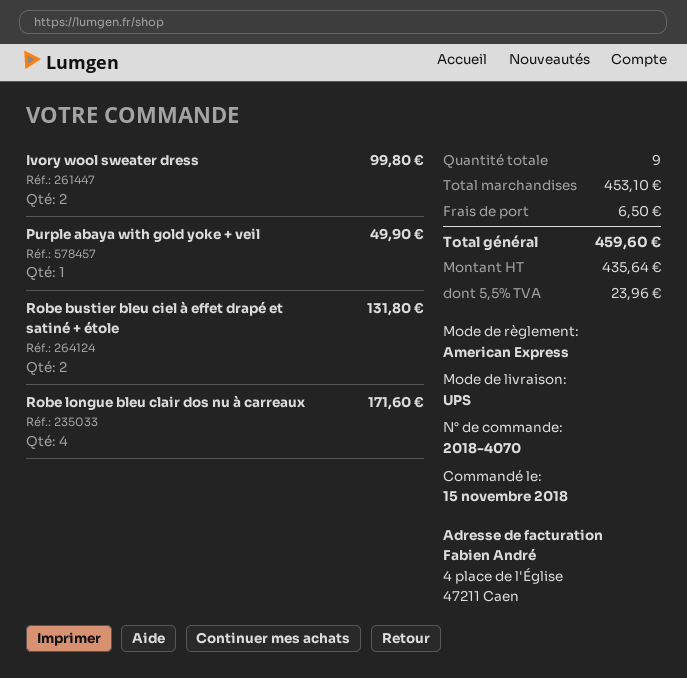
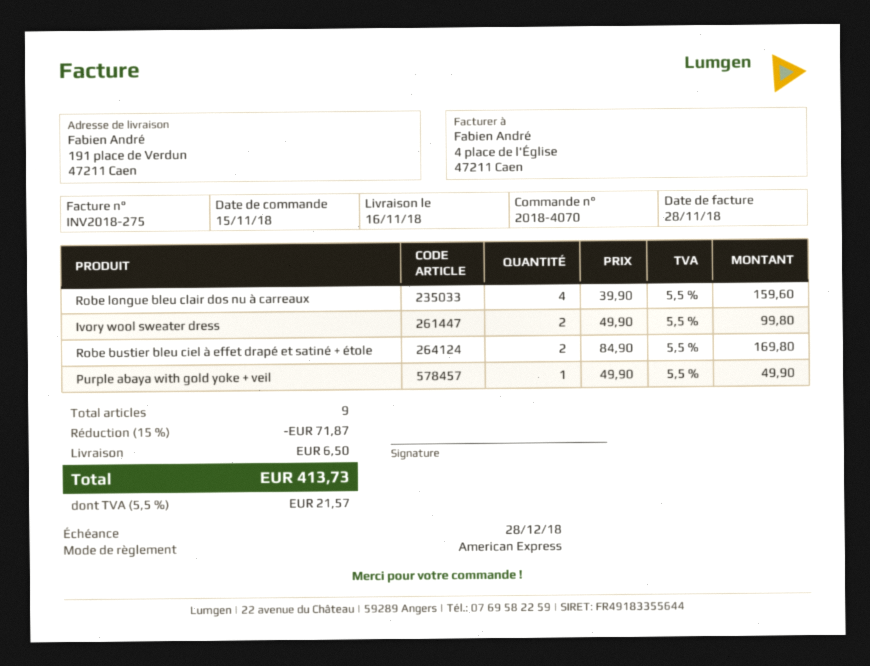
Robe bustier bleu ciel à effet drapé et satiné + étole: 2 for 131.80 -> 2 for 169.80
Robe longue bleu clair dos nu à carreaux: 4 for 171.60 -> 4 for 159.60
discount: none -> 15% = 71.87
tax: 5.5% = 23.96 -> 5.5% = 21.57
total: 459.60 -> 413.73

